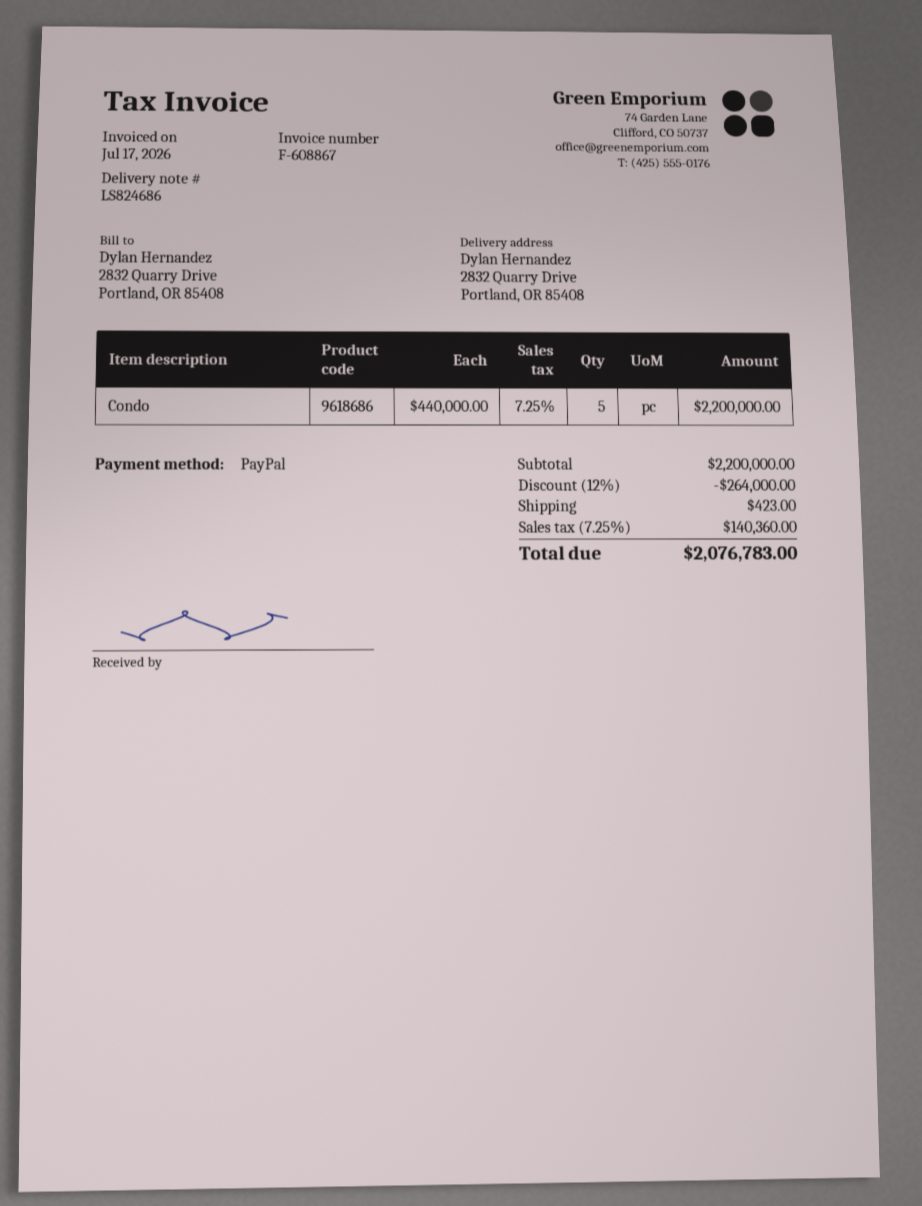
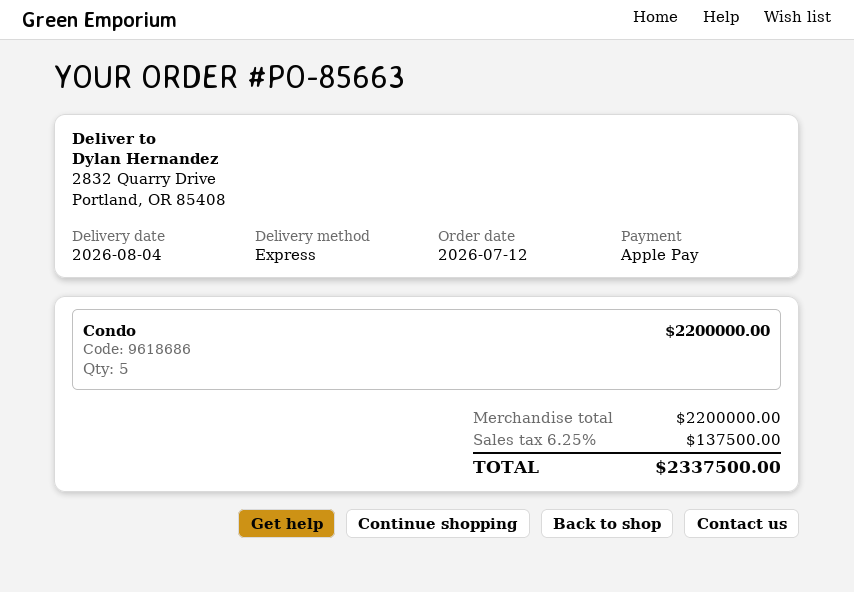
payment method: PayPal -> Apple Pay
discount: 12% = 264000.00 -> none
shipping: 423.00 -> none
tax: 7.25% = 140360.00 -> 6.25% = 137500.00
total: 2076783.00 -> 2337500.00

